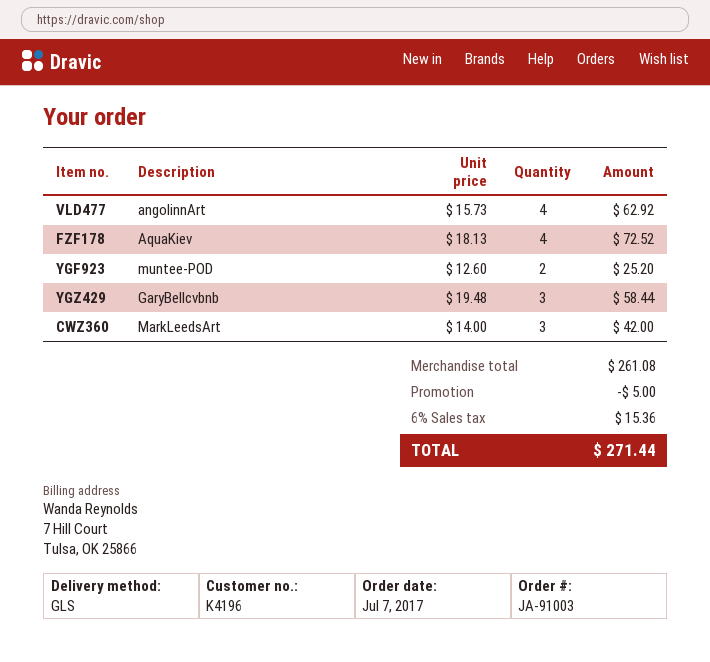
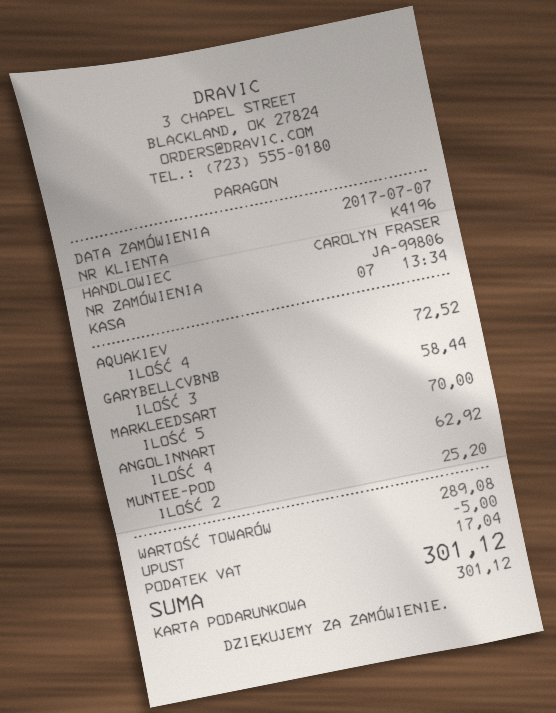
order number: JA-91003 -> JA-99806
MarkLeedsArt: 3 for 42.00 -> 5 for 70.00
subtotal: 261.08 -> 289.08
tax: 15.36 -> 17.04
total: 271.44 -> 301.12

